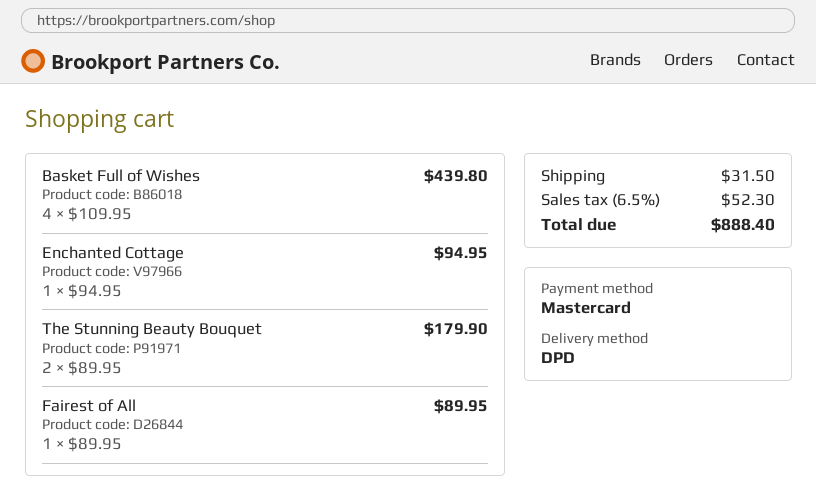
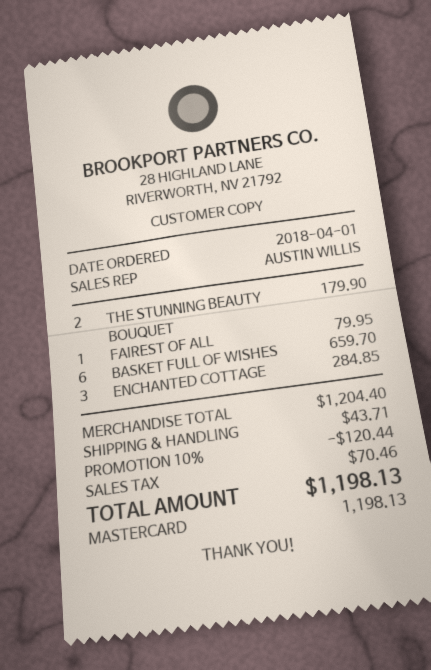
Basket Full of Wishes: 4 for 439.80 -> 6 for 659.70
Enchanted Cottage: 1 for 94.95 -> 3 for 284.85
Fairest of All: 1 for 89.95 -> 1 for 79.95
discount: none -> 10% = 120.44
shipping: 31.50 -> 43.71
tax: 52.30 -> 70.46
total: 888.40 -> 1198.13

